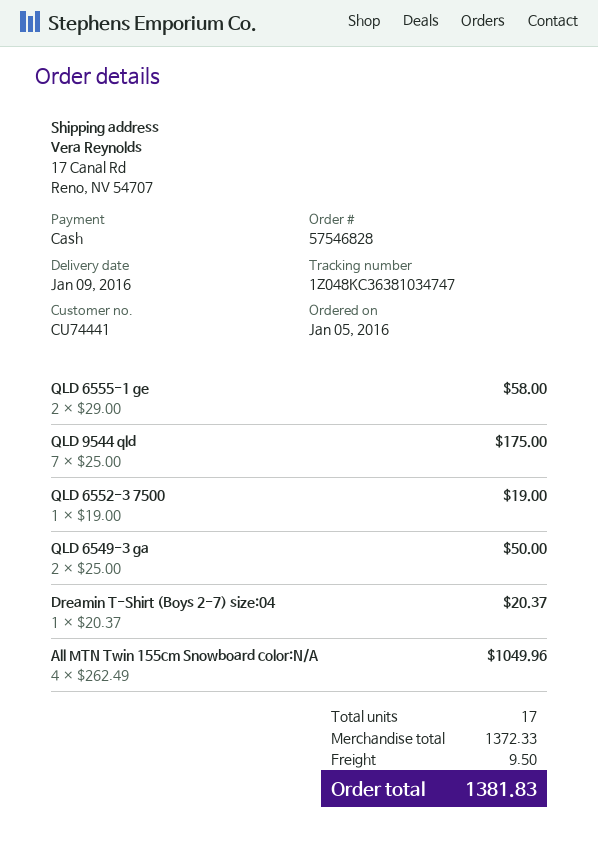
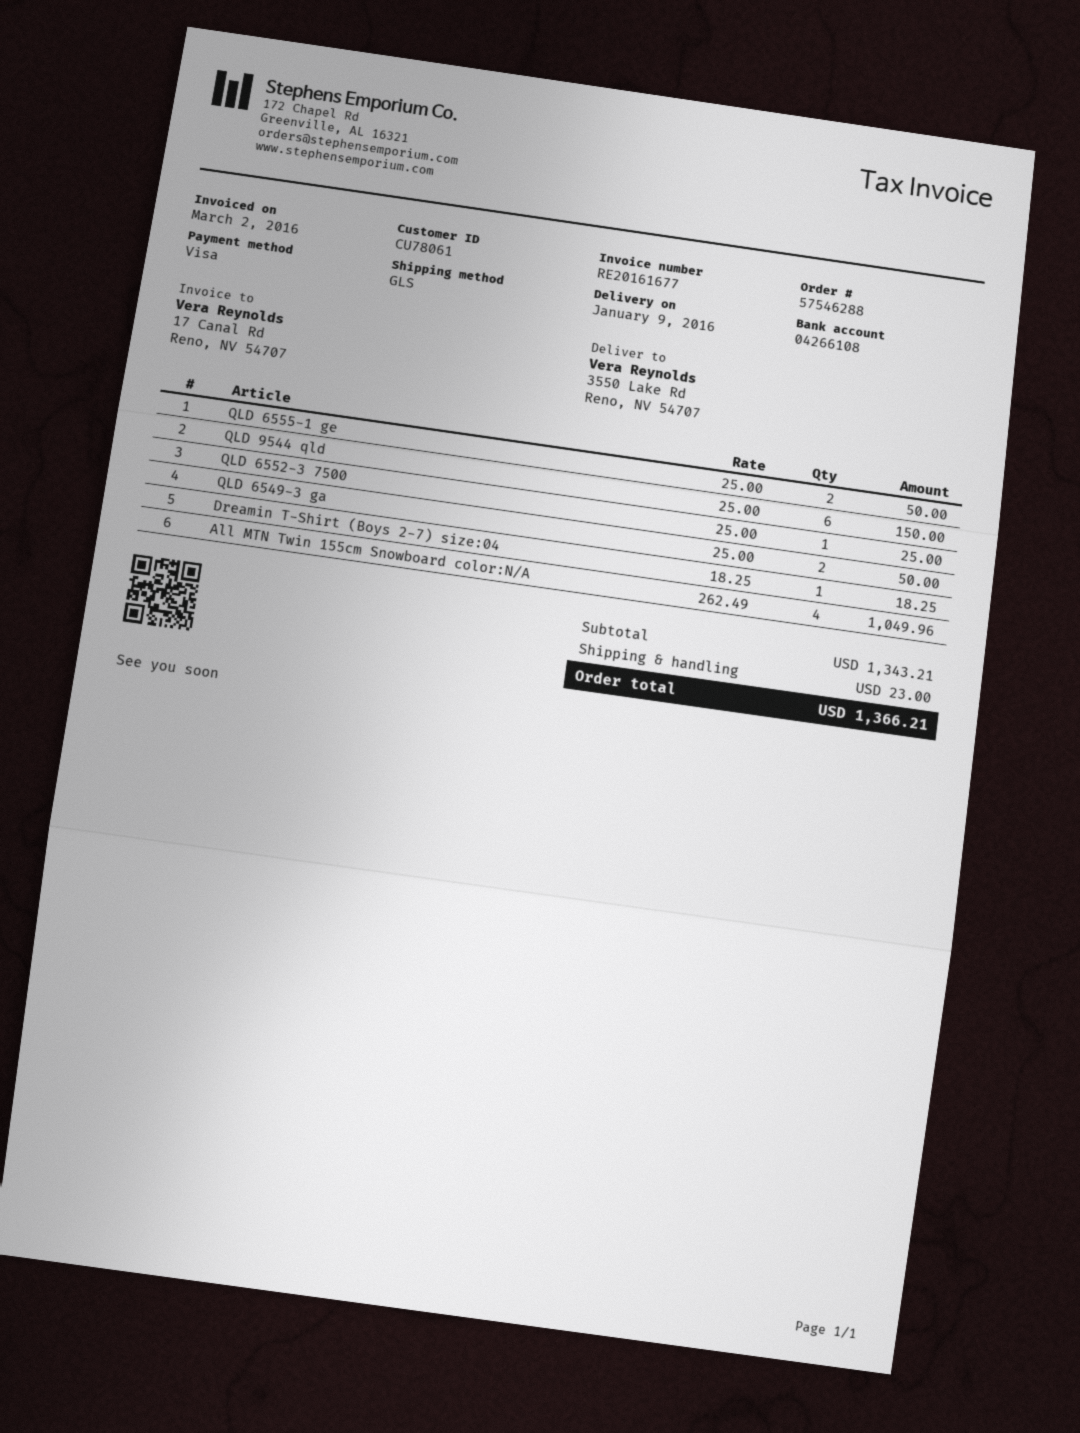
order number: 57546828 -> 57546288
customer number: CU74441 -> CU78061
payment method: cash -> Visa
ship to: 17 Canal Rd, Reno, NV 54707 -> 3550 Lake Rd, Reno, NV 54707
QLD 6555-1 ge: 2 x 29.00 = 58.00 -> 2 x 25.00 = 50.00
QLD 9544 qld: 7 x 25.00 = 175.00 -> 6 x 25.00 = 150.00
QLD 6552-3 7500: 1 x 19.00 = 19.00 -> 1 x 25.00 = 25.00
Dreamin T-Shirt (Boys 2-7) size:04: 1 x 20.37 = 20.37 -> 1 x 18.25 = 18.25
subtotal: 1372.33 -> 1343.21
shipping: 9.50 -> 23.00
total: 1381.83 -> 1366.21

